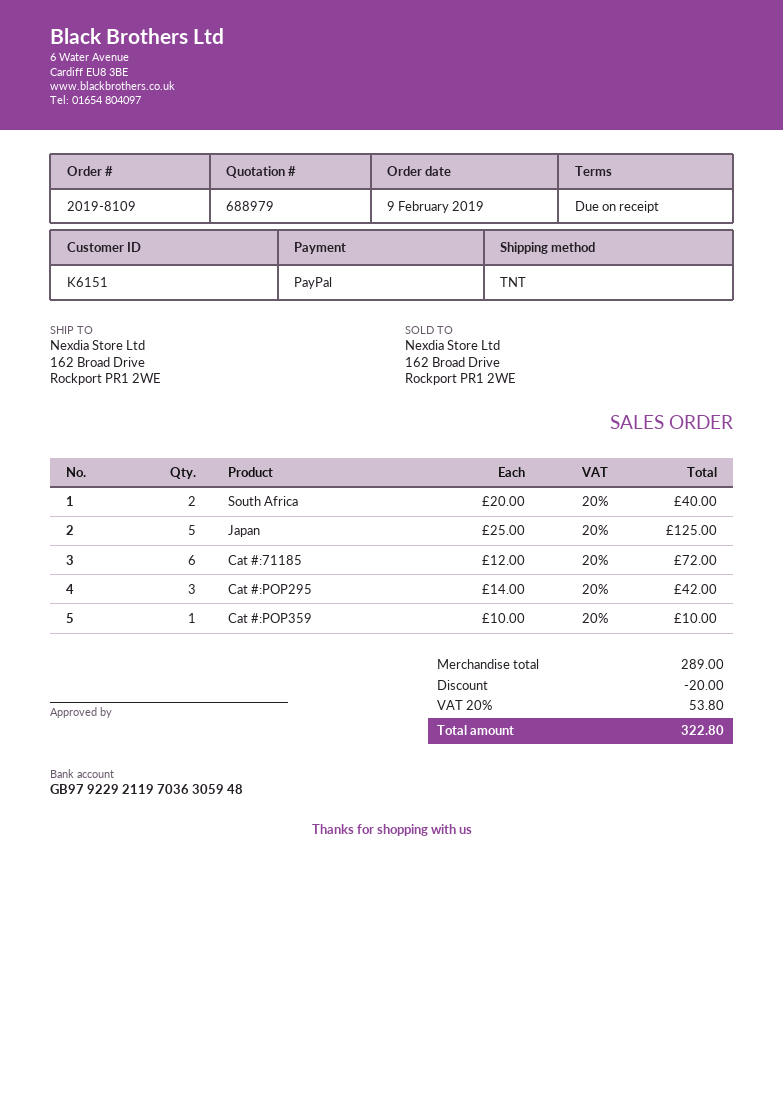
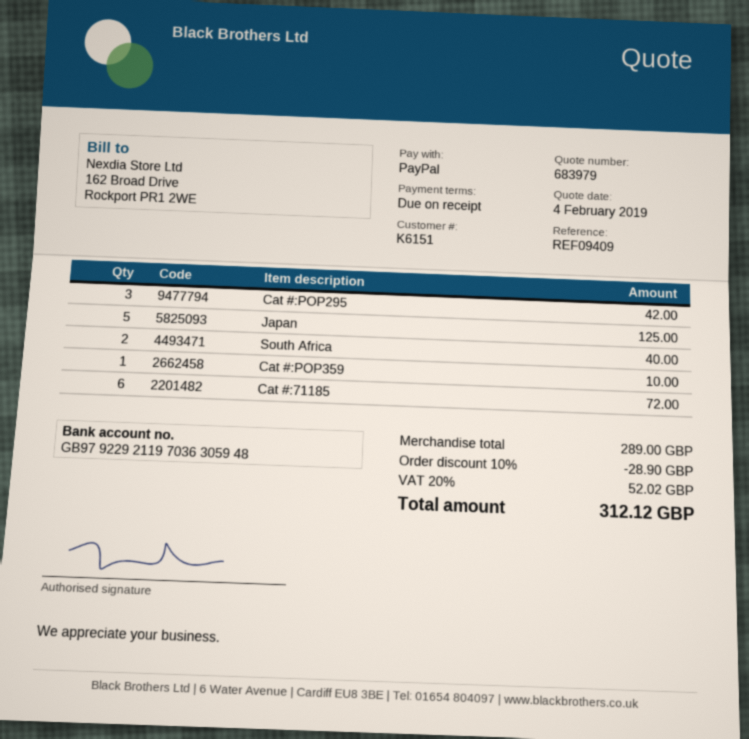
quote number: 688979 -> 683979
discount: 20.00 -> 28.90
tax: 20% = 53.80 -> 20% = 52.02
total: 322.80 -> 312.12

